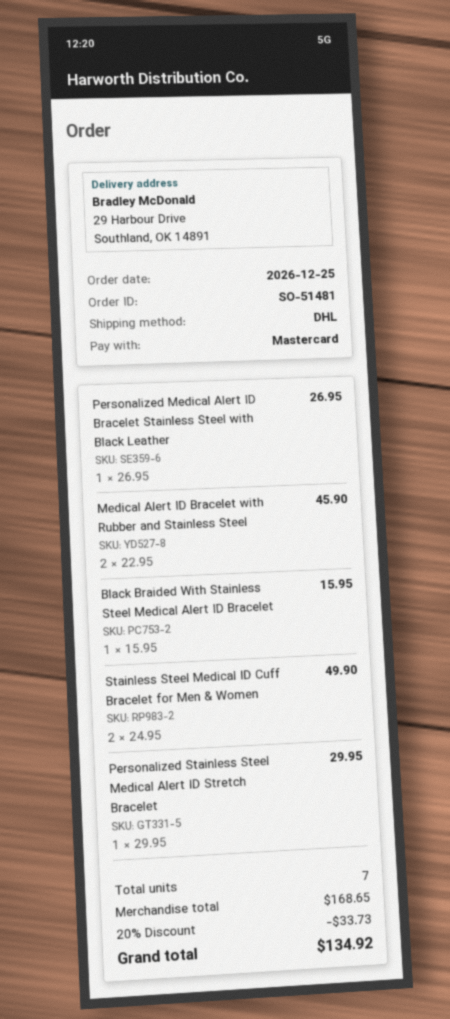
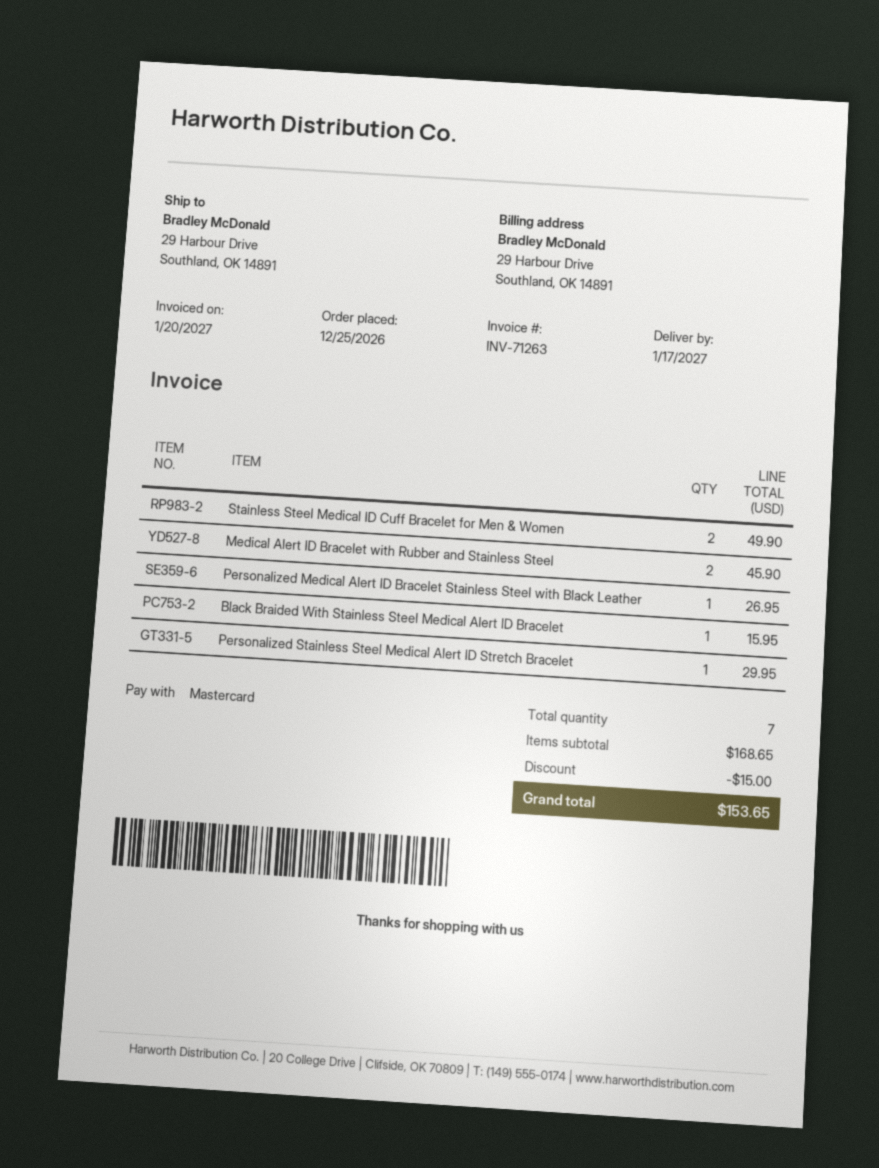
discount: 33.73 -> 15.00
total: 134.92 -> 153.65

